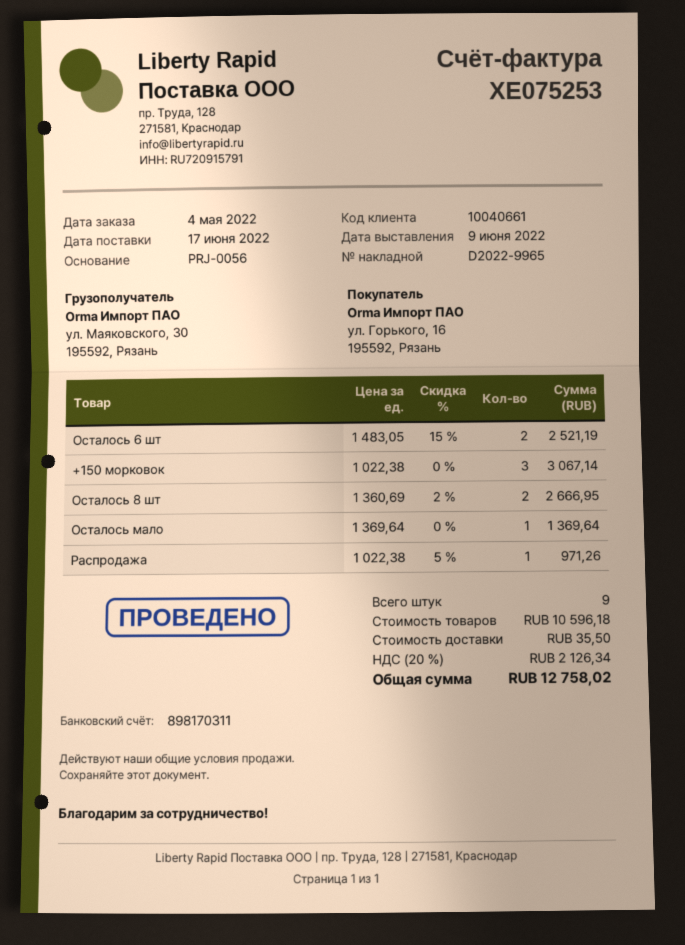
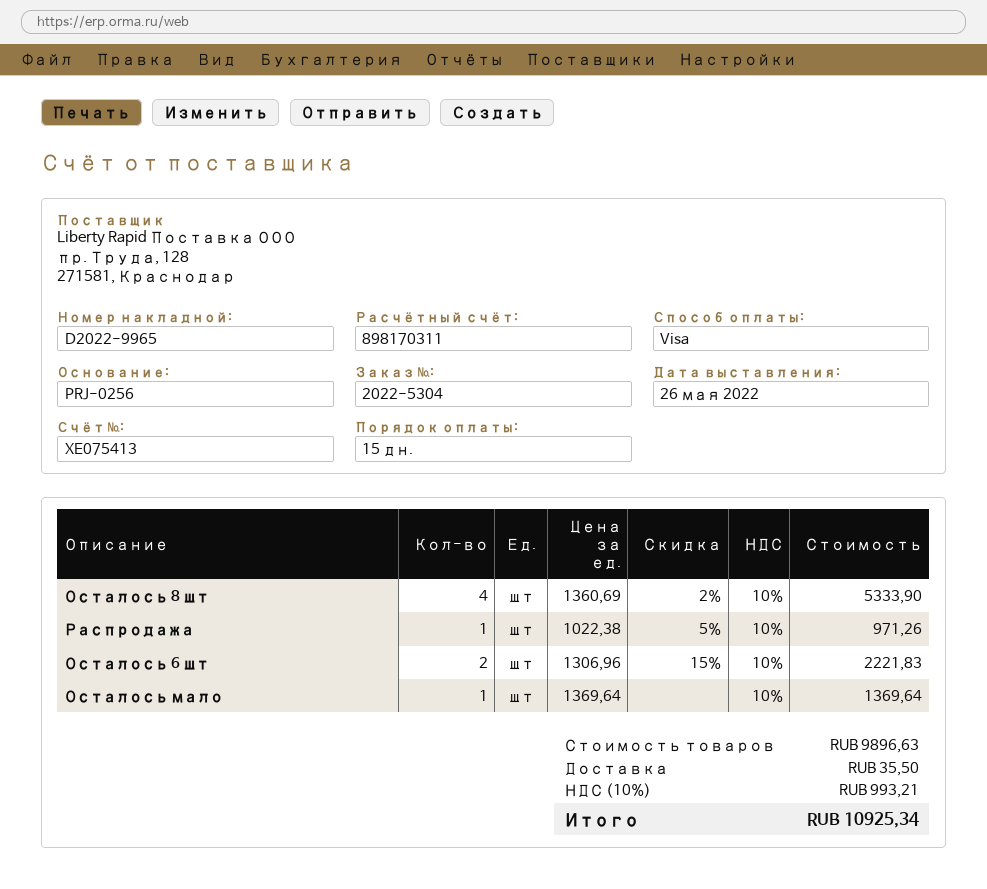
invoice number: XE075253 -> XE075413
invoice date: 2022-06-09 -> 2022-05-26
reference: PRJ-0056 -> PRJ-0256
Осталось 6 шт: 2 x 1483.05 - 15% = 2521.19 -> 2 x 1306.96 - 15% = 2221.83
+150 морковок: 3 x 1022.38 = 3067.14 -> none
Осталось 8 шт: 2 x 1360.69 - 2% = 2666.95 -> 4 x 1360.69 - 2% = 5333.90
subtotal: 10596.18 -> 9896.63
tax: 20% = 2126.34 -> 10% = 993.21
total: 12758.02 -> 10925.34

